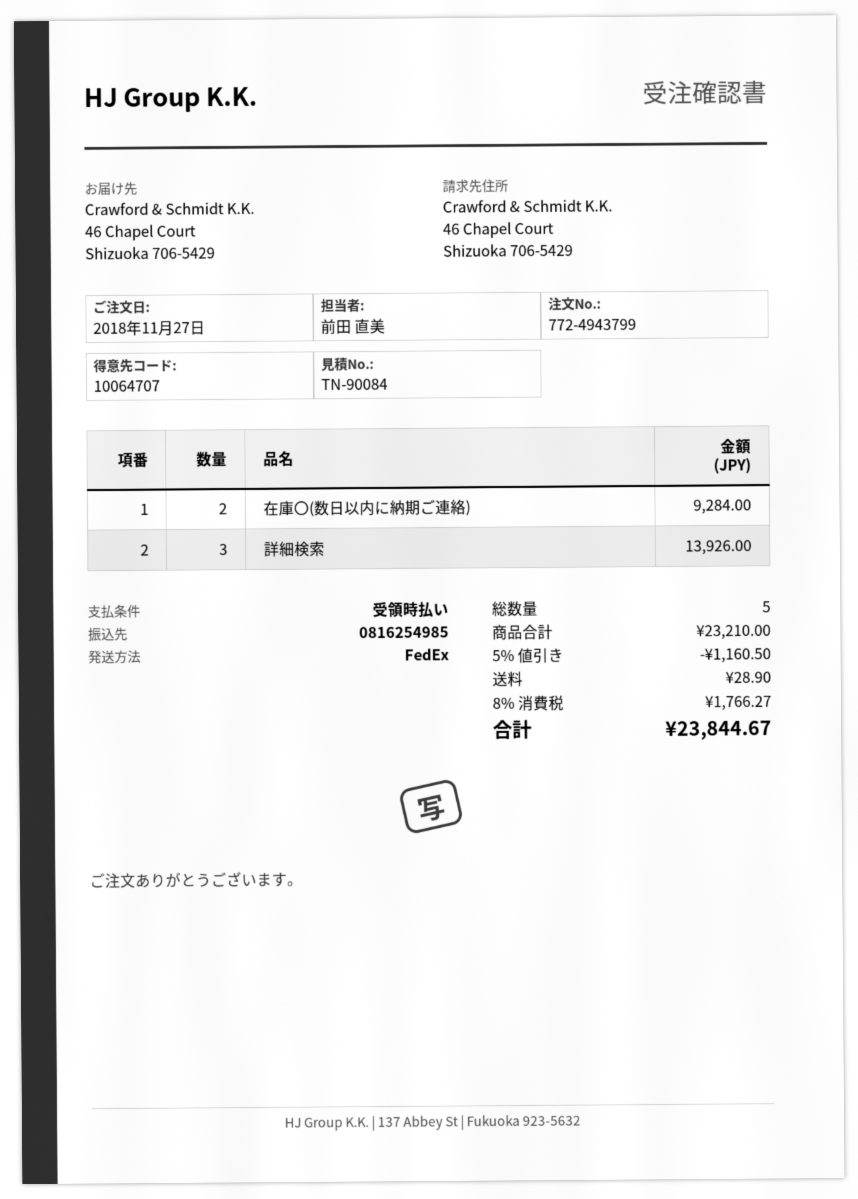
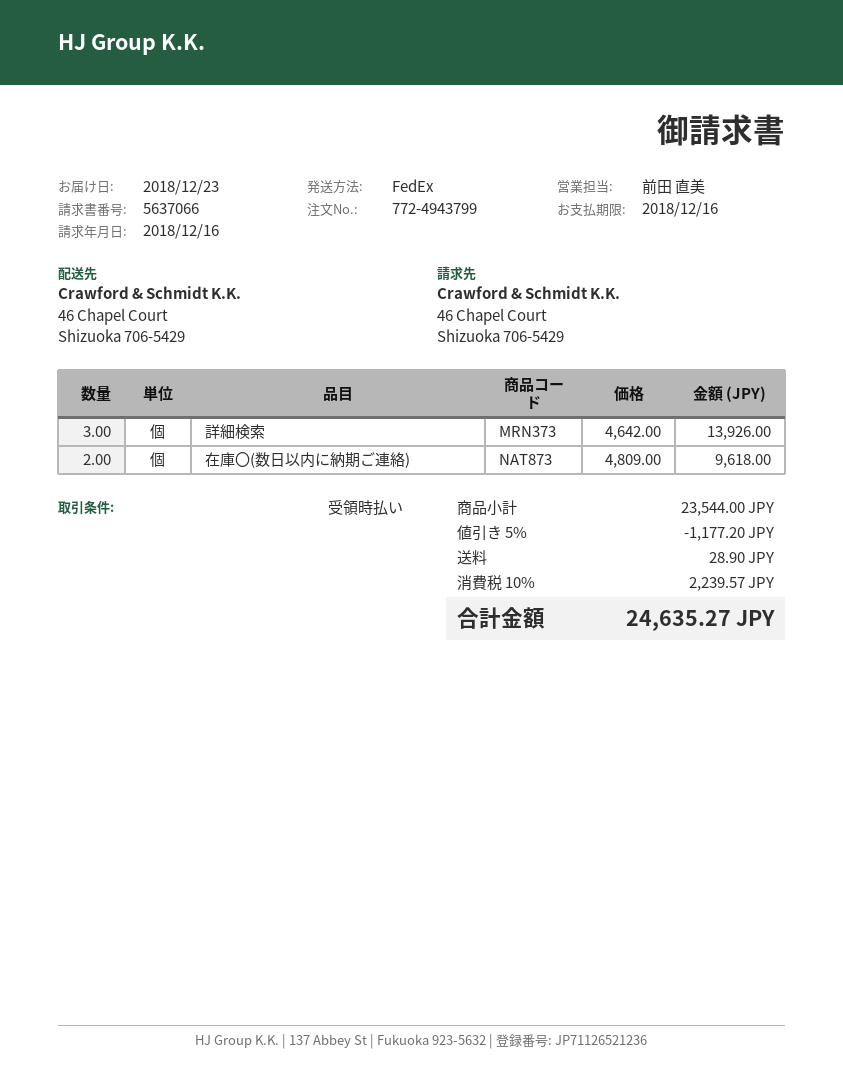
在庫〇(数日以内に納期ご連絡): 2 for 9284.00 -> 2 for 9618.00
subtotal: 23210.00 -> 23544.00
discount: 5% = 1160.50 -> 5% = 1177.20
tax: 8% = 1766.27 -> 10% = 2239.57
total: 23844.67 -> 24635.27

